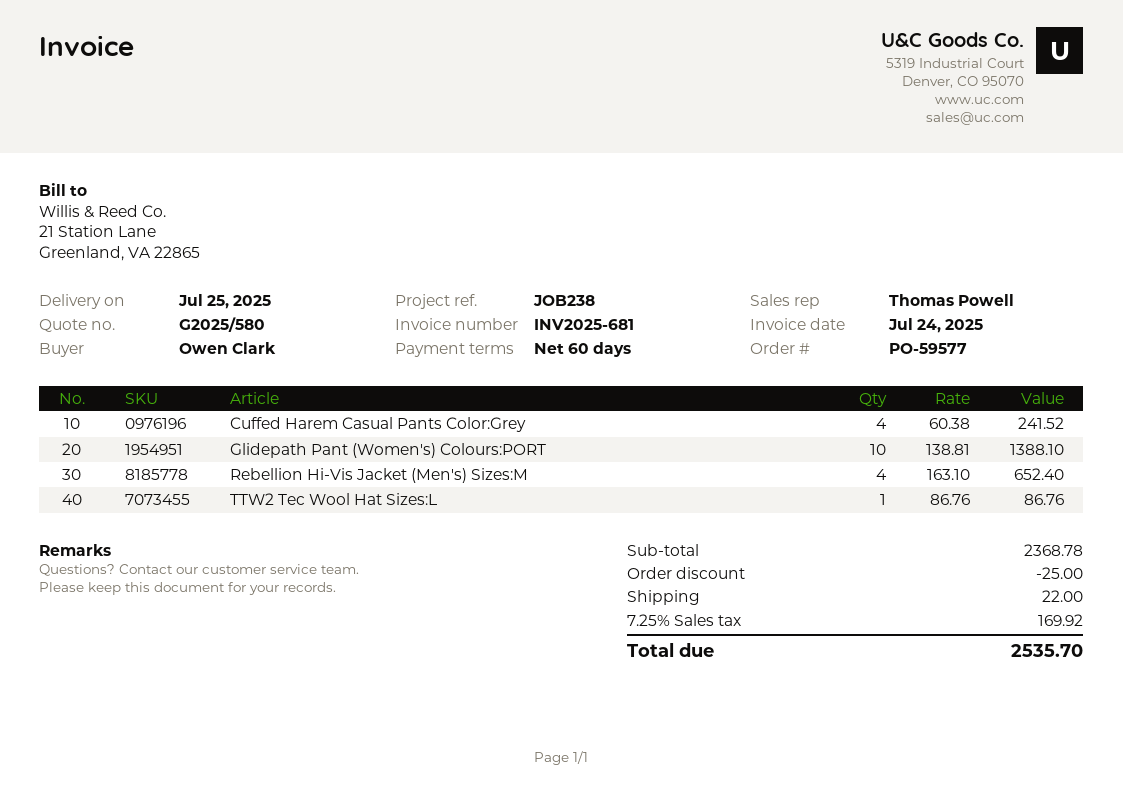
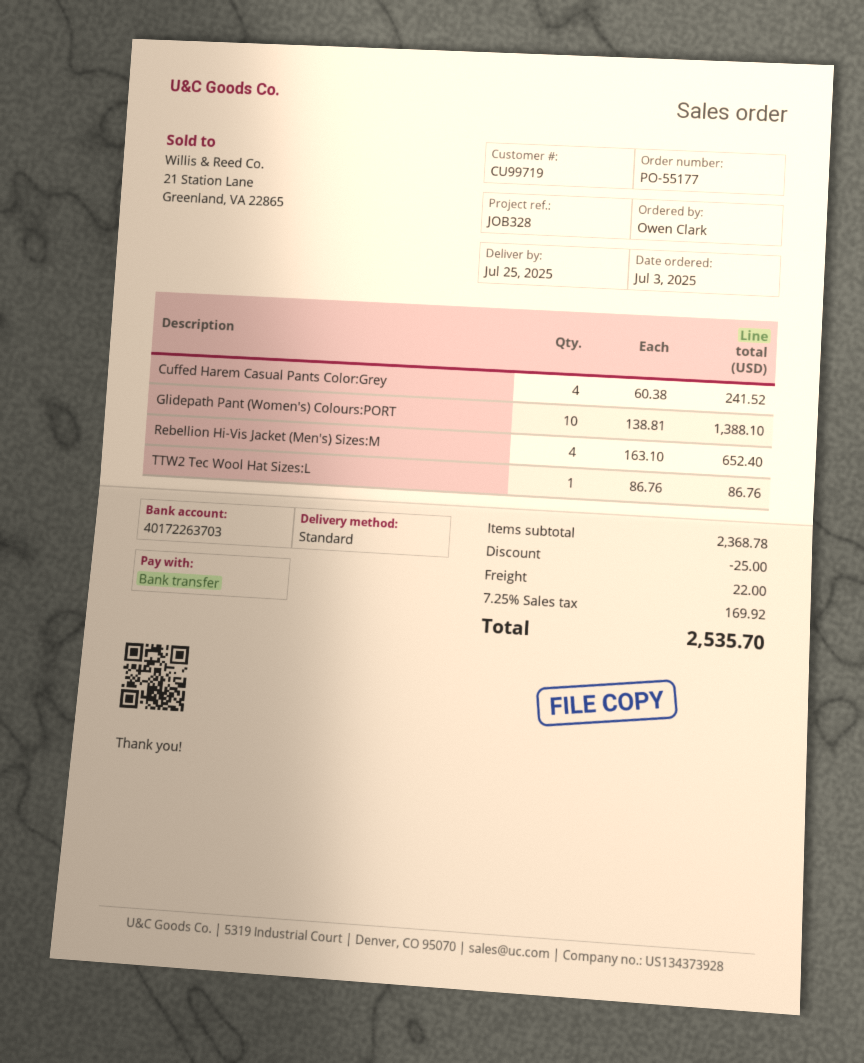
order number: PO-59577 -> PO-55177
reference: JOB238 -> JOB328

